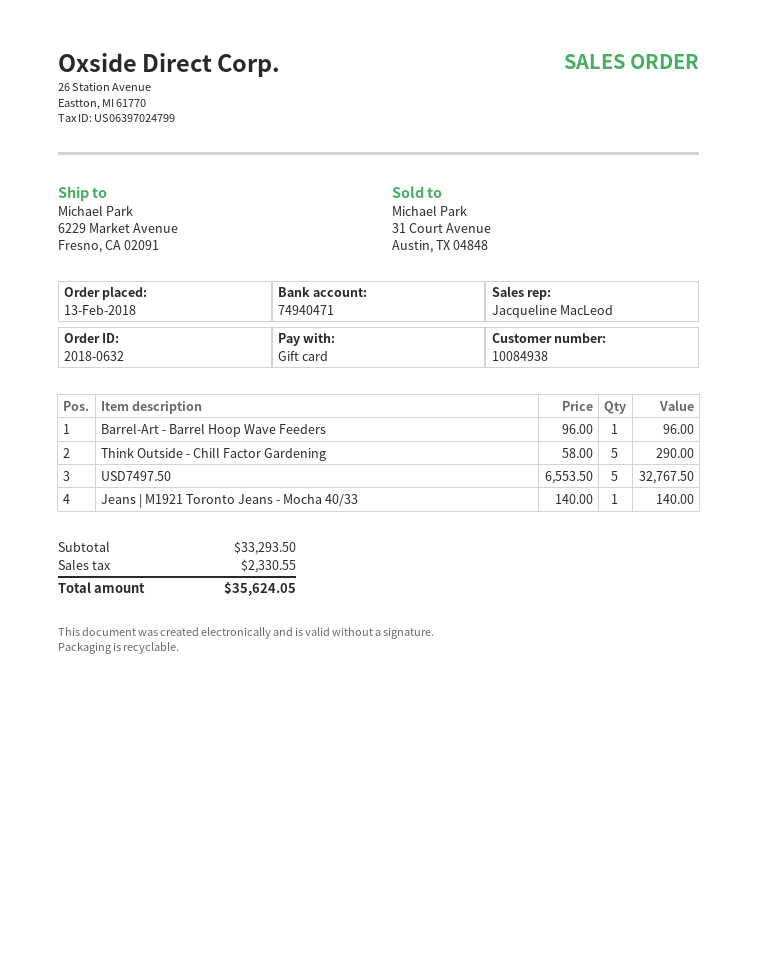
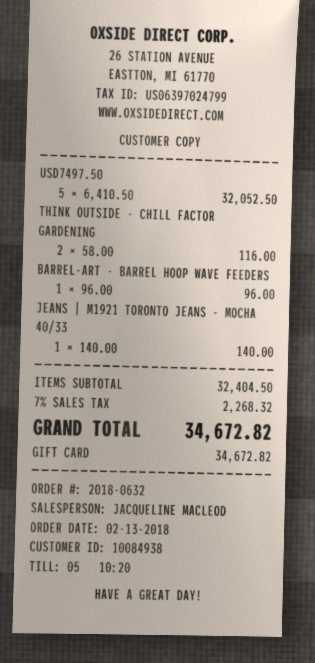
Think Outside - Chill Factor Gardening: 5 x 58.00 = 290.00 -> 2 x 58.00 = 116.00
USD7497.50: 5 x 6553.50 = 32767.50 -> 5 x 6410.50 = 32052.50
subtotal: 33293.50 -> 32404.50
tax: 2330.55 -> 2268.32
total: 35624.05 -> 34672.82

